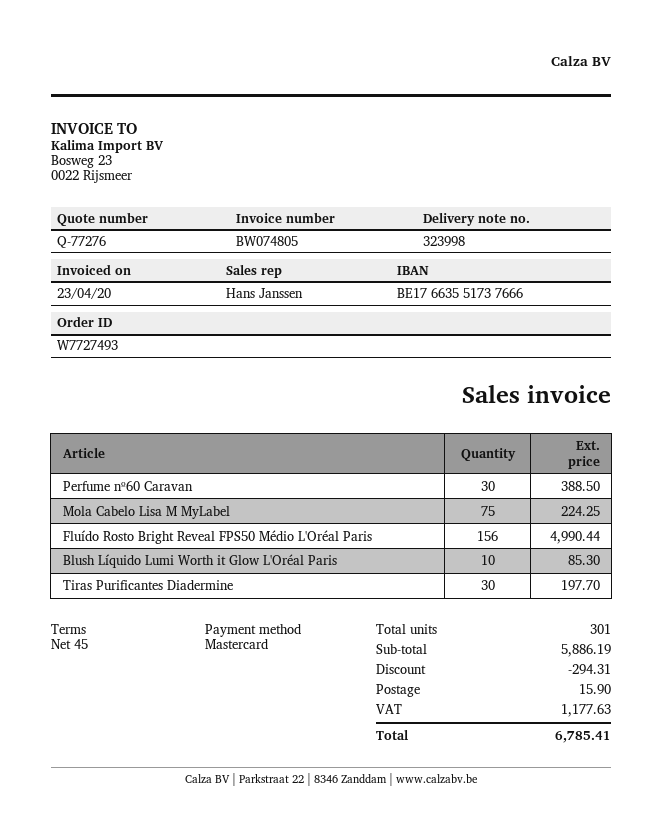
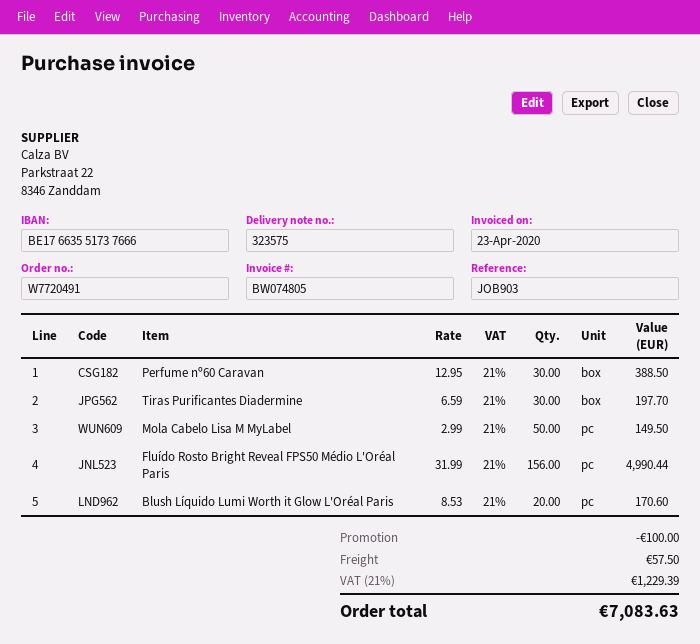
order number: W7727493 -> W7720491
delivery note number: 323998 -> 323575
Mola Cabelo Lisa M MyLabel: 75 for 224.25 -> 50 for 149.50
Blush Líquido Lumi Worth it Glow L'Oréal Paris: 10 for 85.30 -> 20 for 170.60
discount: 294.31 -> 100.00
shipping: 15.90 -> 57.50
tax: 1177.63 -> 1229.39
total: 6785.41 -> 7083.63

